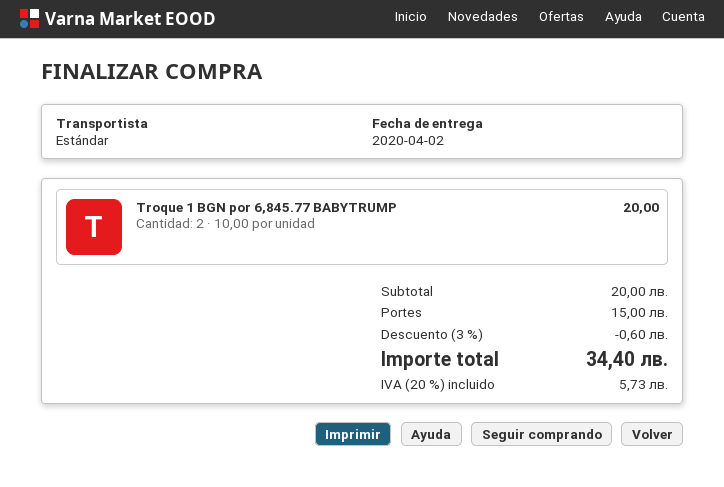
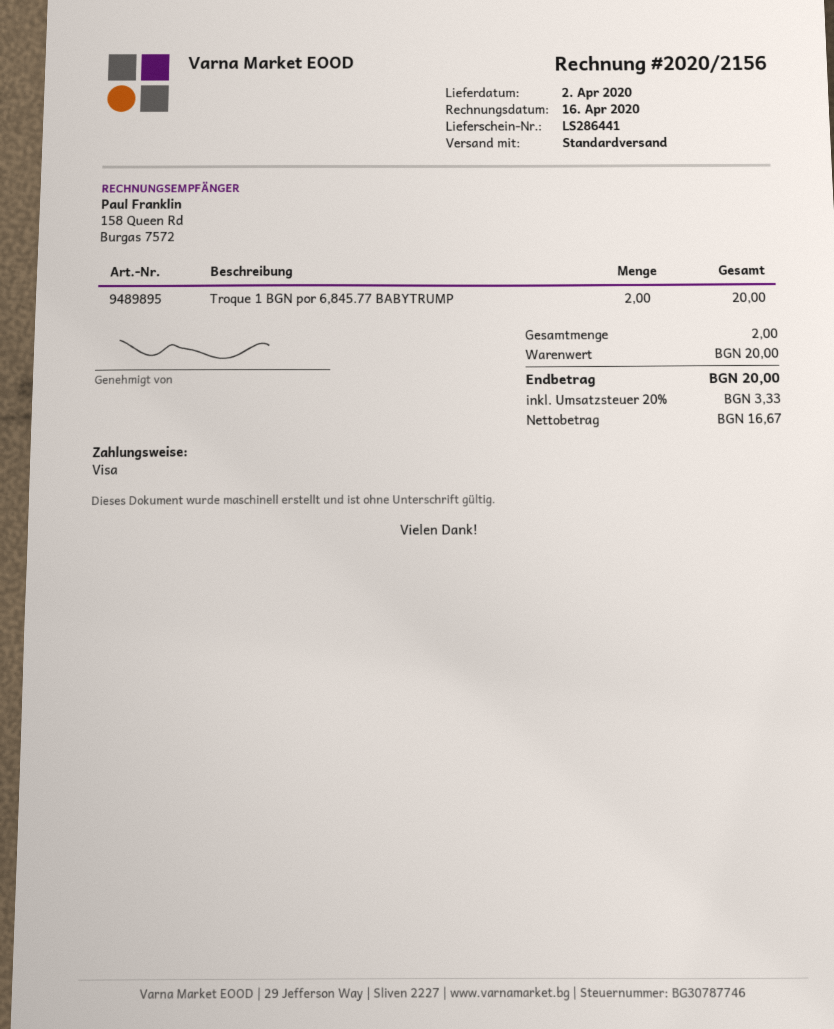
discount: 3% = 0.60 -> none
shipping: 15.00 -> none
tax: 20% = 5.73 -> 20% = 3.33
total: 34.40 -> 20.00

